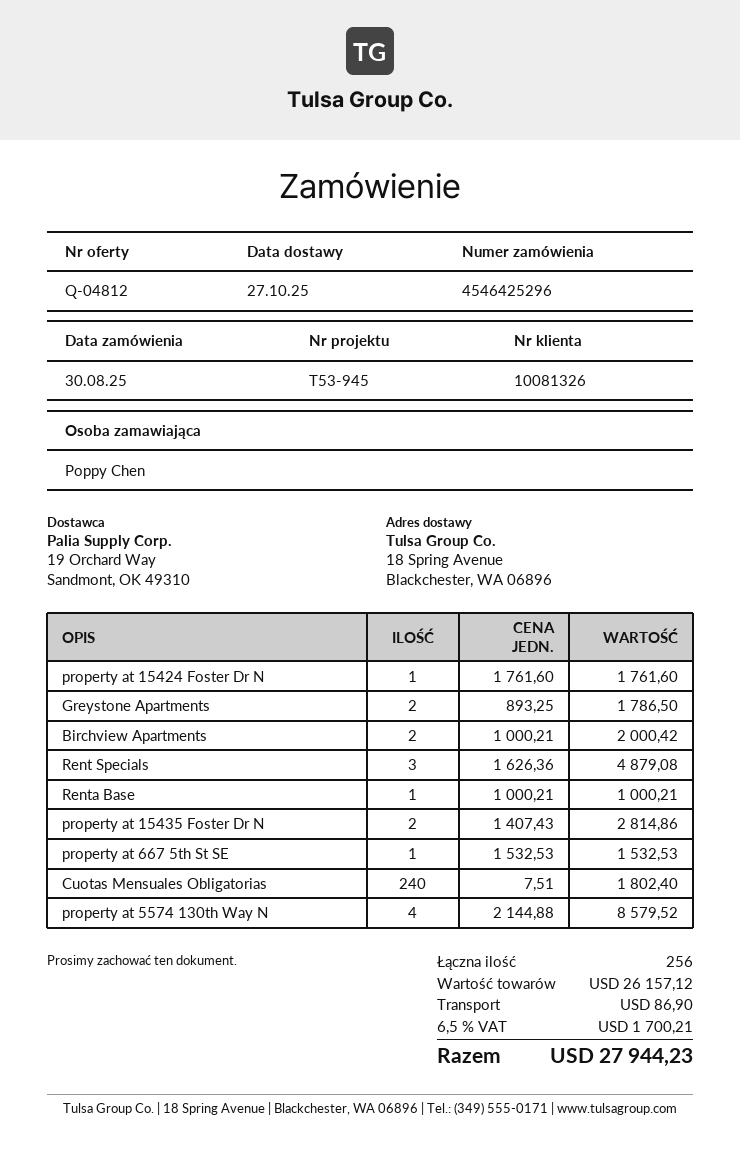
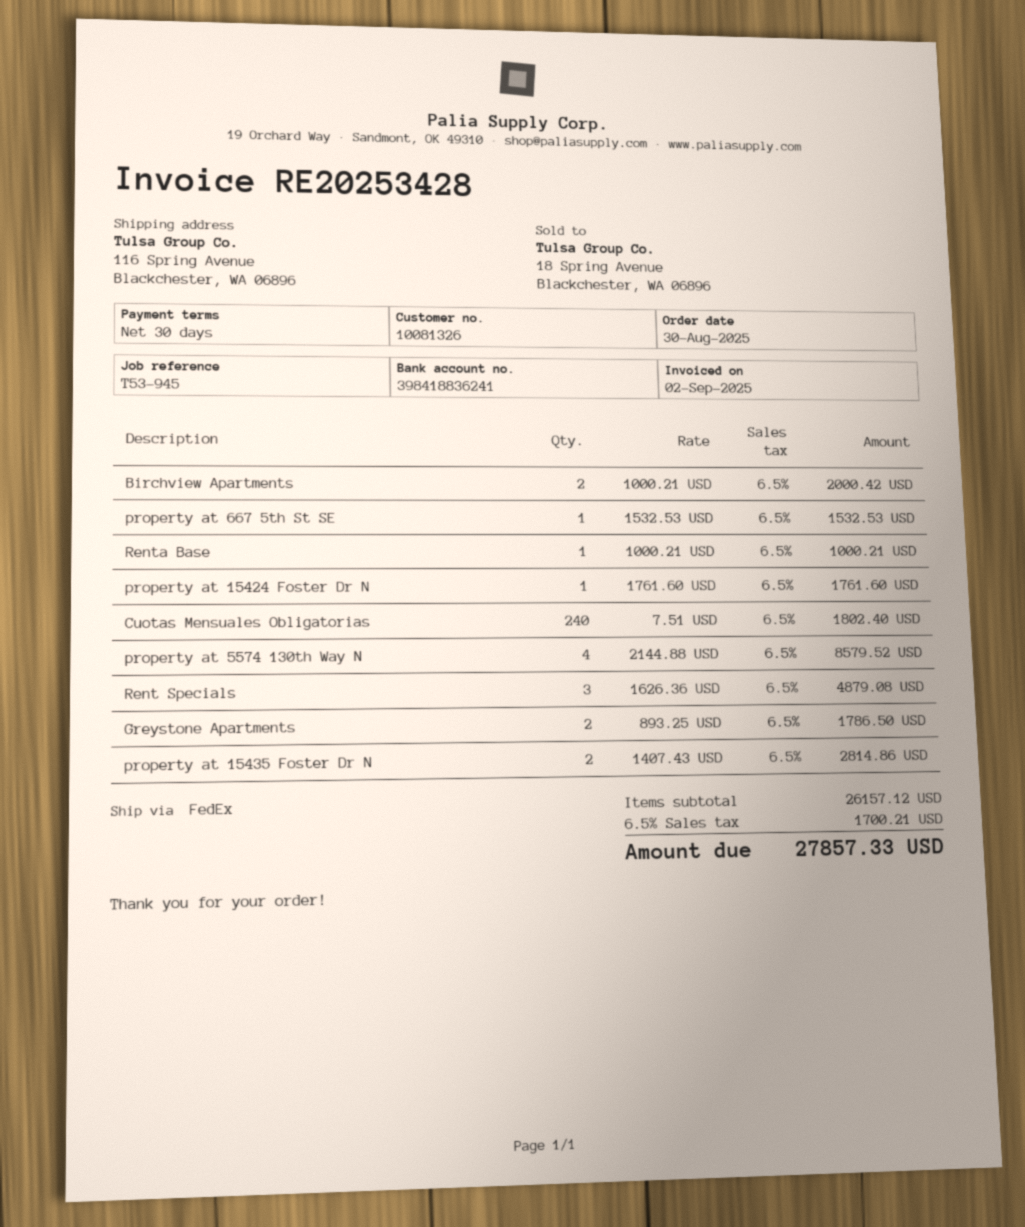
ship to: 18 Spring Avenue, Blackchester, WA 06896 -> 116 Spring Avenue, Blackchester, WA 06896
shipping: 86.90 -> none
total: 27944.23 -> 27857.33

